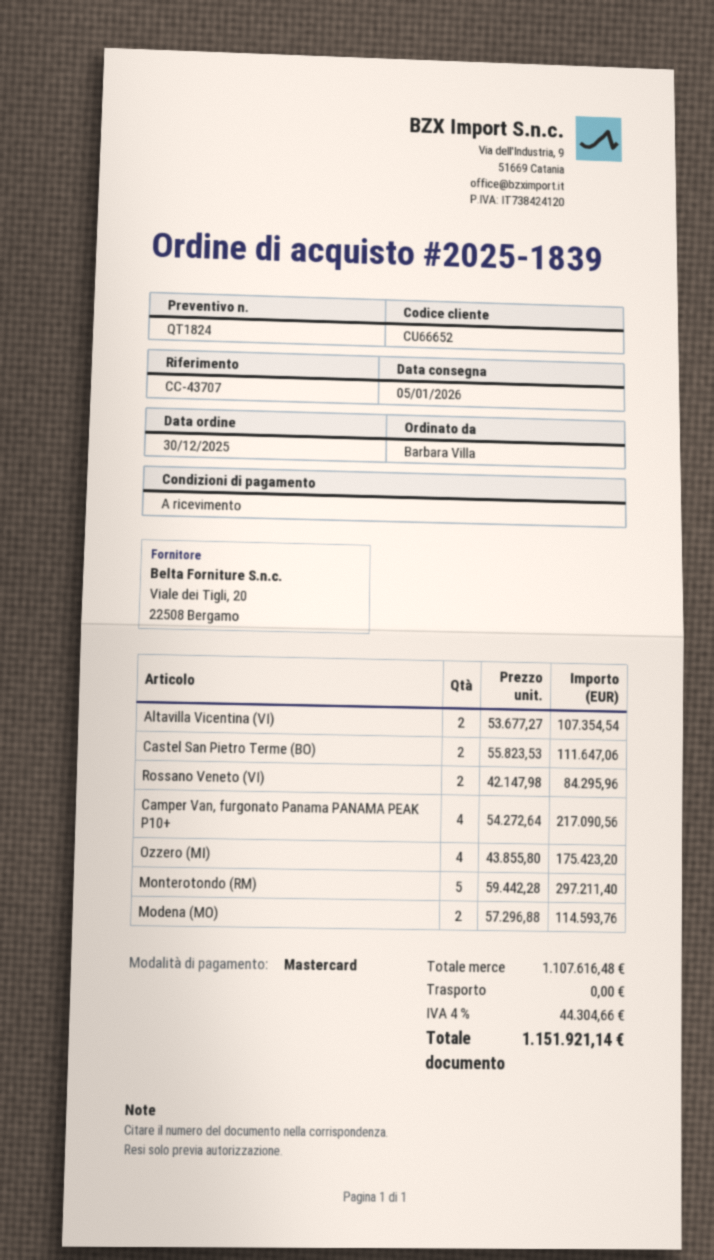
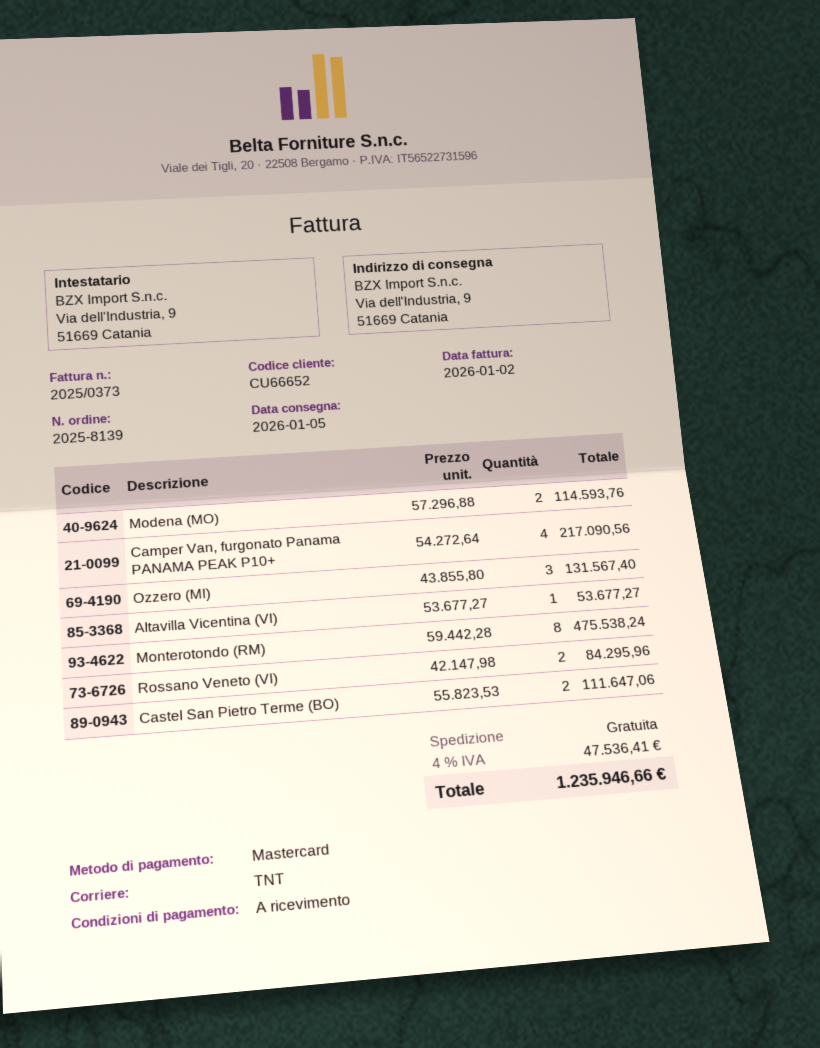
order number: 2025-1839 -> 2025-8139
Altavilla Vicentina (VI): 2 x 53677.27 = 107354.54 -> 1 x 53677.27 = 53677.27
Ozzero (MI): 4 x 43855.80 = 175423.20 -> 3 x 43855.80 = 131567.40
Monterotondo (RM): 5 x 59442.28 = 297211.40 -> 8 x 59442.28 = 475538.24
tax: 4% = 44304.66 -> 4% = 47536.41
total: 1151921.14 -> 1235946.66

